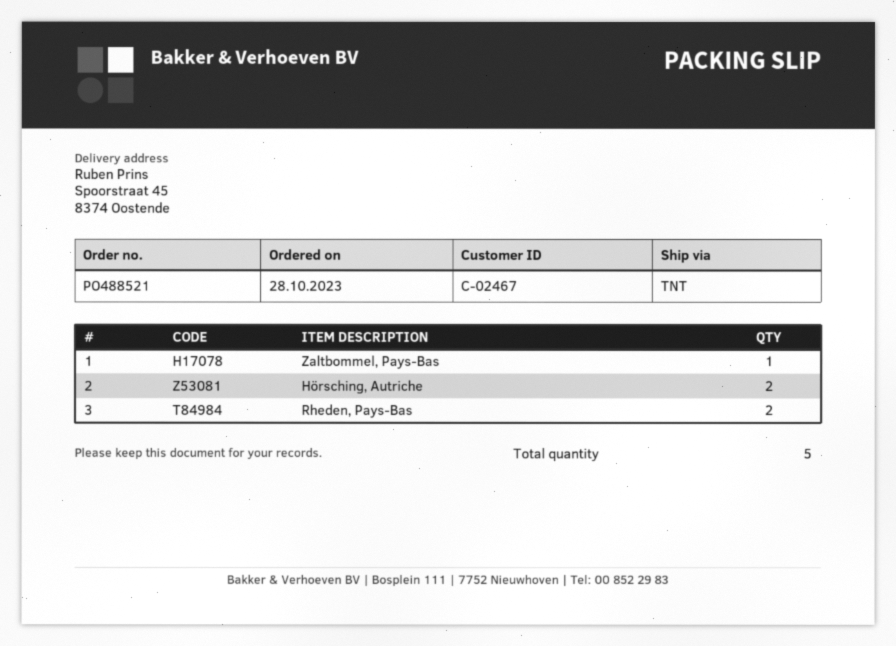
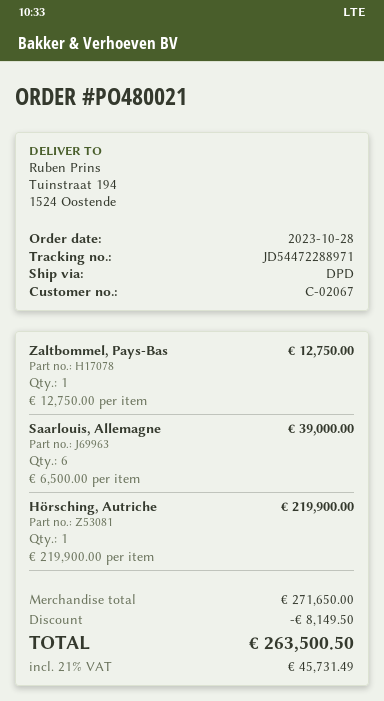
order number: PO488521 -> PO480021
customer number: C-02467 -> C-02067
shipping method: TNT -> DPD
ship to: Spoorstraat 45, 8374 Oostende -> Tuinstraat 194, 1524 Oostende
Hörsching, Autriche: 2 -> 1
Rheden, Pays-Bas: 2 -> none
Saarlouis, Allemagne: none -> 6

